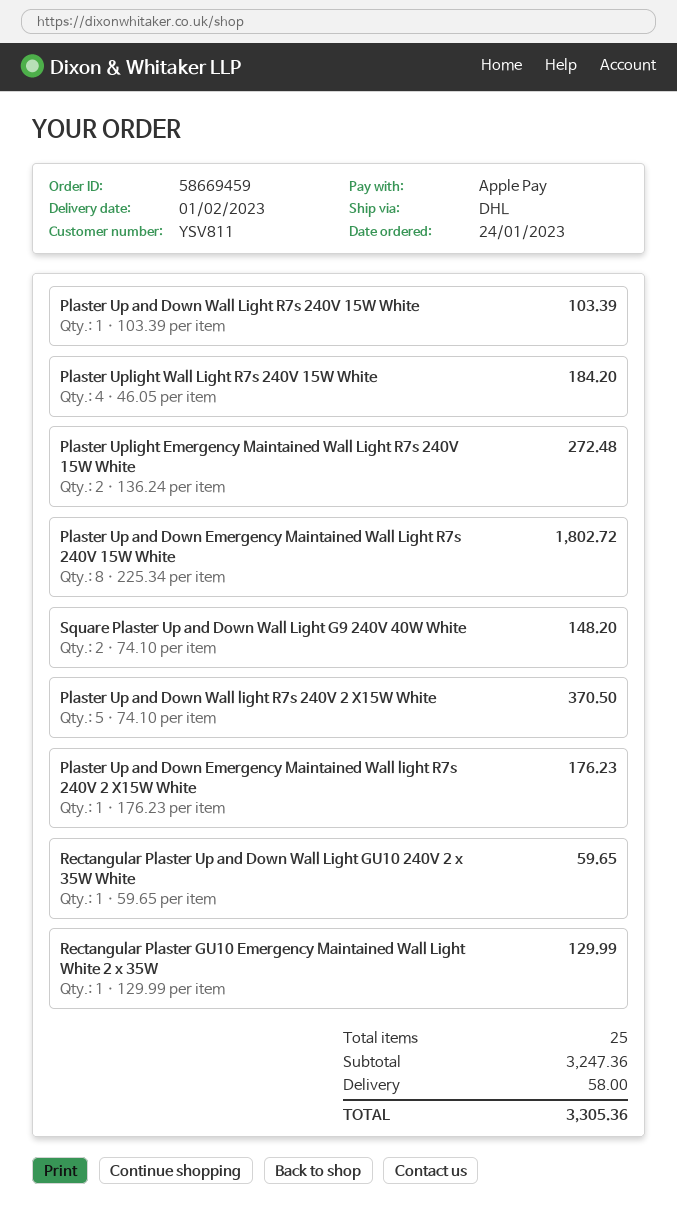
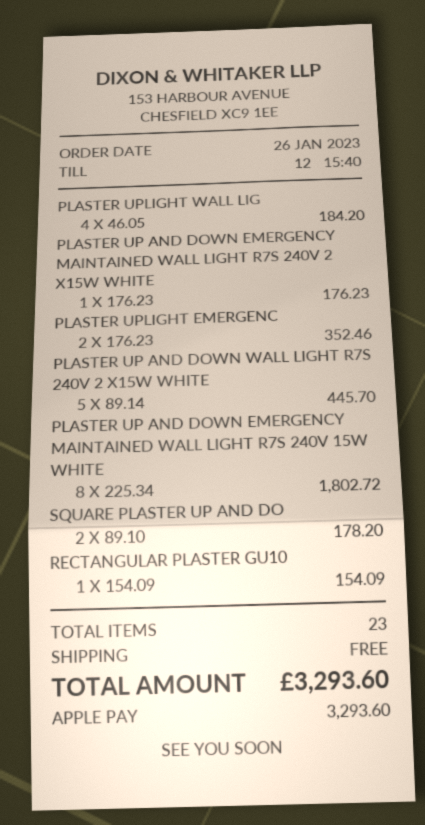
order date: 2023-01-24 -> 2023-01-26
Plaster Up and Down Wall Light R7s 240V 15W White: 1 x 103.39 = 103.39 -> none
Plaster Uplight Emergency Maintained Wall Light R7s 240V 15W White: 2 x 136.24 = 272.48 -> 2 x 176.23 = 352.46
Square Plaster Up and Down Wall Light G9 240V 40W White: 2 x 74.10 = 148.20 -> 2 x 89.10 = 178.20
Plaster Up and Down Wall light R7s 240V 2 X15W White: 5 x 74.10 = 370.50 -> 5 x 89.14 = 445.70
Rectangular Plaster Up and Down Wall Light GU10 240V 2 x 35W White: 1 x 59.65 = 59.65 -> none
Rectangular Plaster GU10 Emergency Maintained Wall Light White 2 x 35W: 1 x 129.99 = 129.99 -> 1 x 154.09 = 154.09
total quantity: 25 -> 23
shipping: 58.00 -> 0.00
total: 3305.36 -> 3293.60

